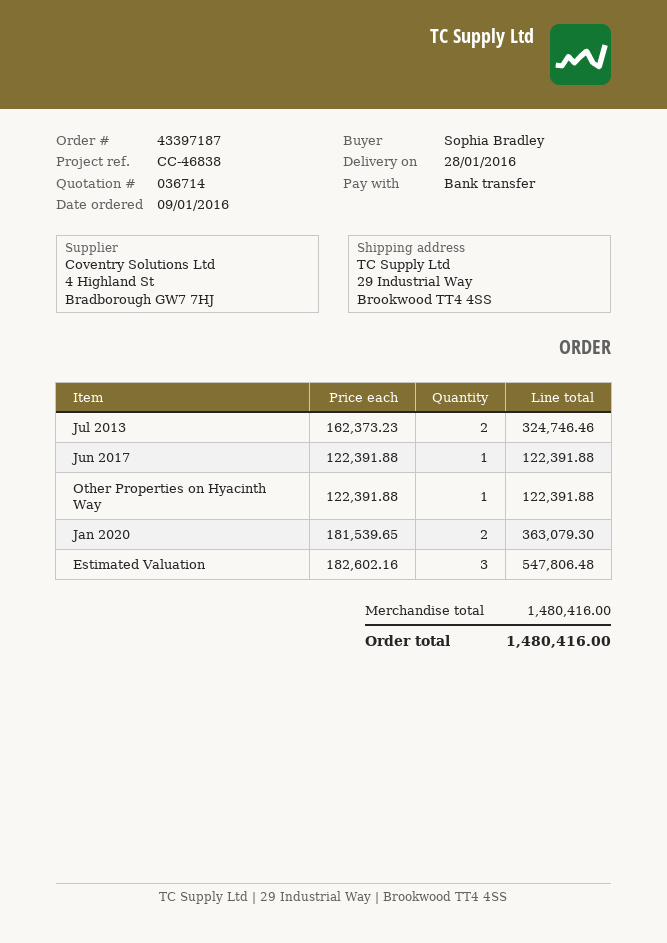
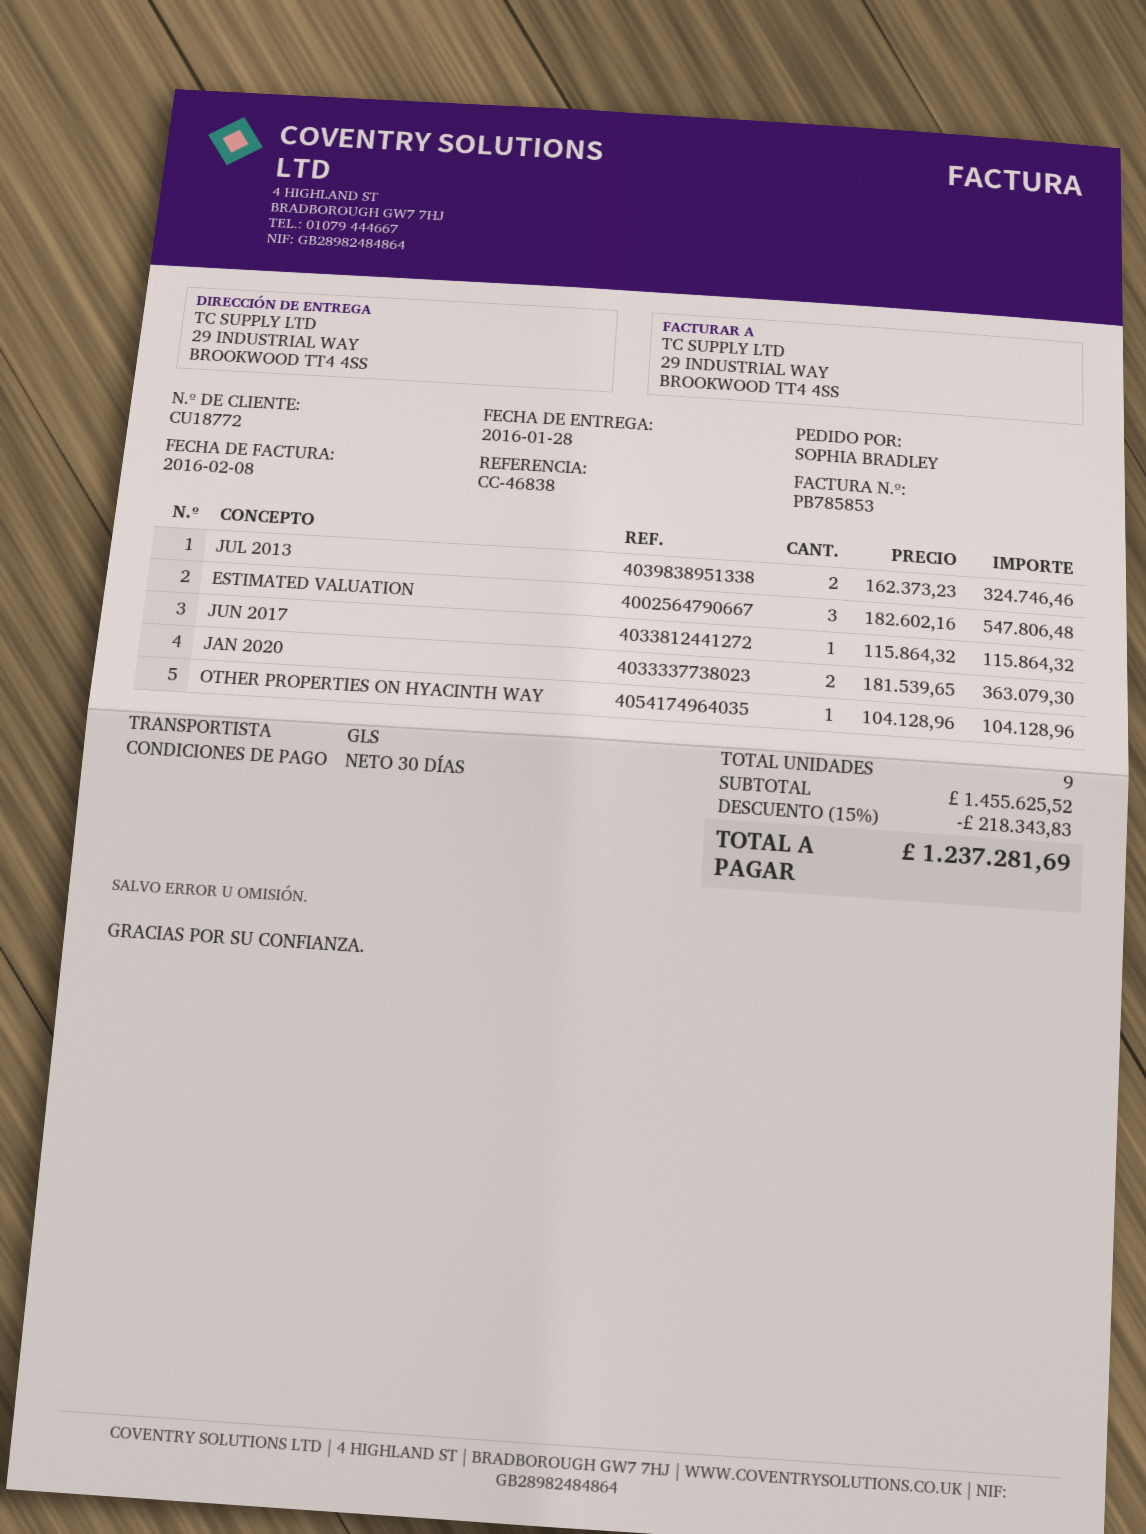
Jun 2017: 1 x 122391.88 = 122391.88 -> 1 x 115864.32 = 115864.32
Other Properties on Hyacinth Way: 1 x 122391.88 = 122391.88 -> 1 x 104128.96 = 104128.96
subtotal: 1480416.00 -> 1455625.52
discount: none -> 15% = 218343.83
total: 1480416.00 -> 1237281.69

